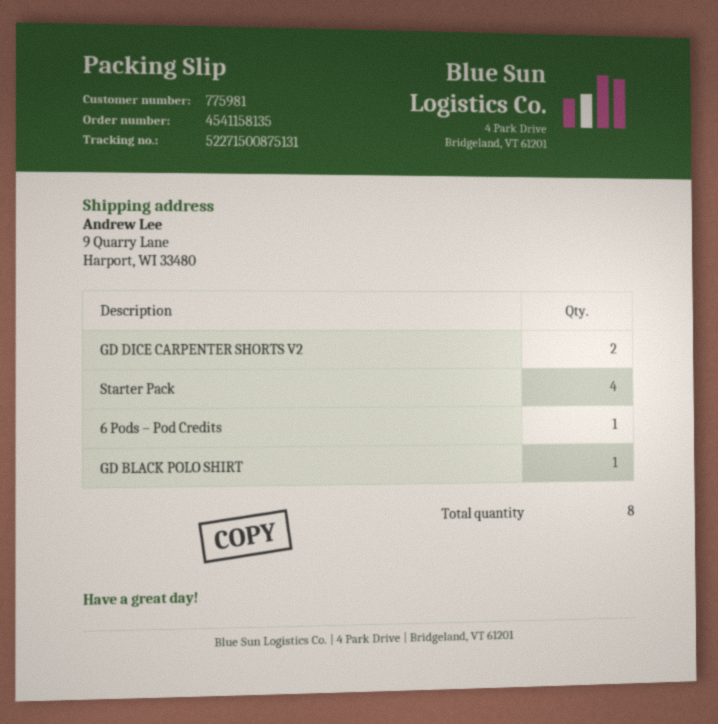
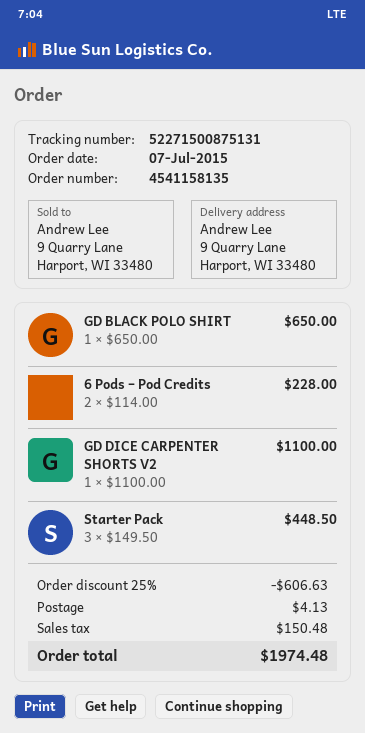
GD DICE CARPENTER SHORTS V2: 2 -> 1
Starter Pack: 4 -> 3
6 Pods – Pod Credits: 1 -> 2

